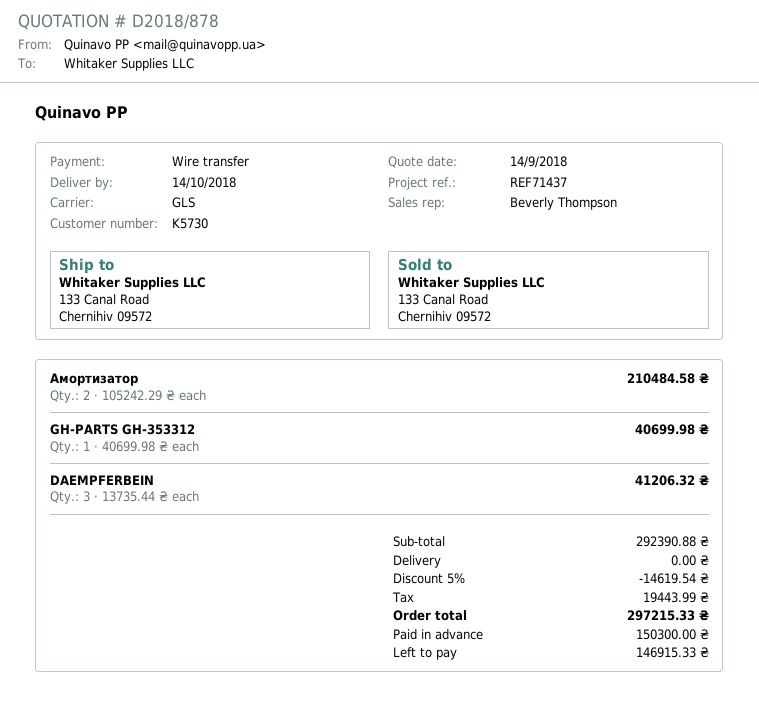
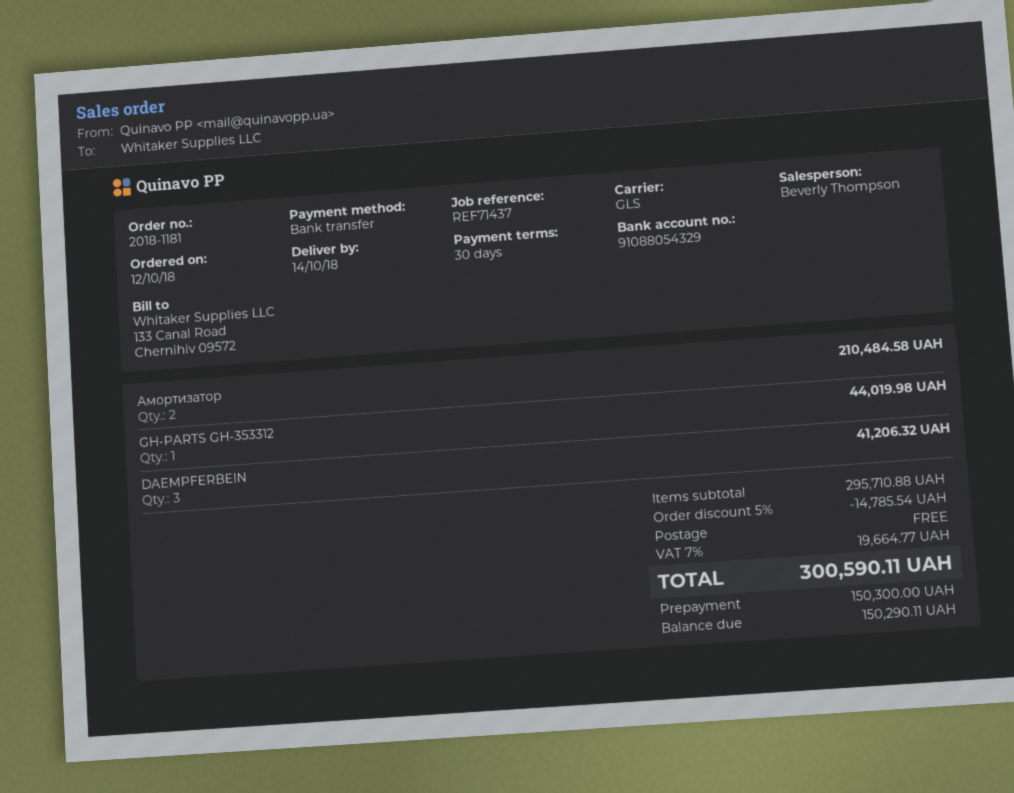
GH-PARTS GH-353312: 1 for 40699.98 -> 1 for 44019.98
subtotal: 292390.88 -> 295710.88
discount: 5% = 14619.54 -> 5% = 14785.54
tax: 19443.99 -> 19664.77
total: 297215.33 -> 300590.11
balance: 146915.33 -> 150290.11

